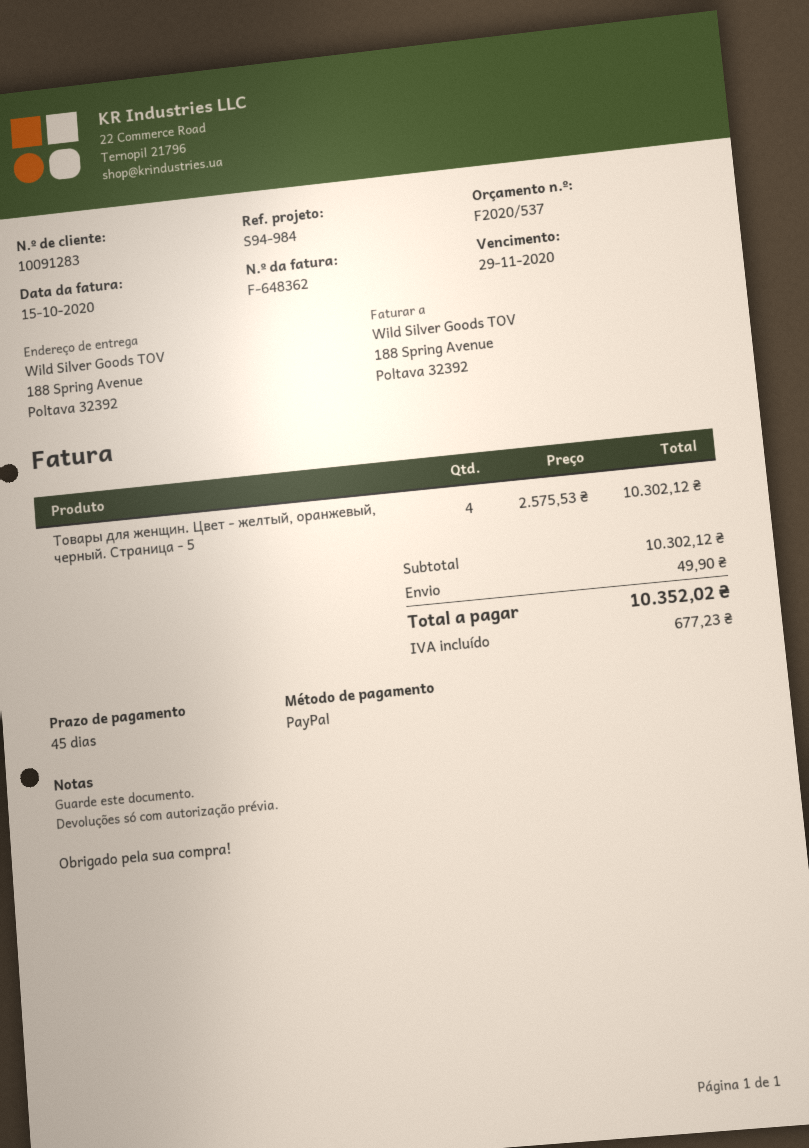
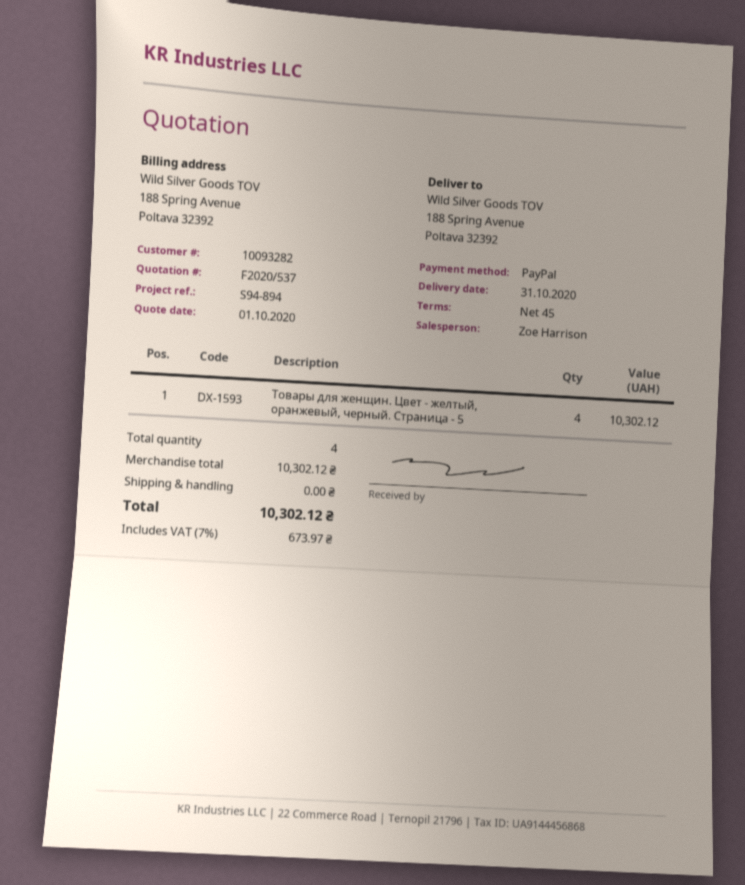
customer number: 10091283 -> 10093282
reference: S94-984 -> S94-894
shipping: 49.90 -> 0.00
tax: 677.23 -> 673.97
total: 10352.02 -> 10302.12

